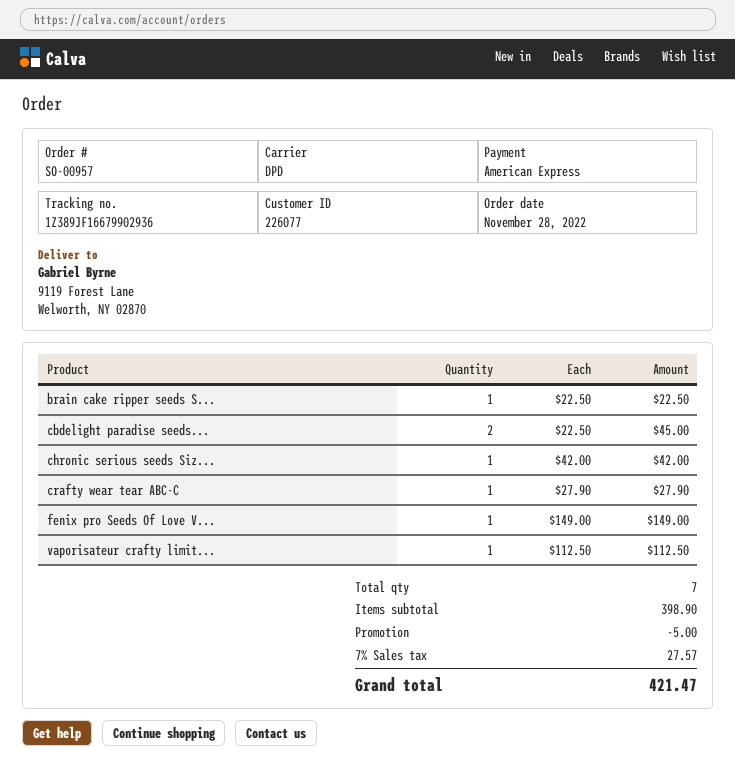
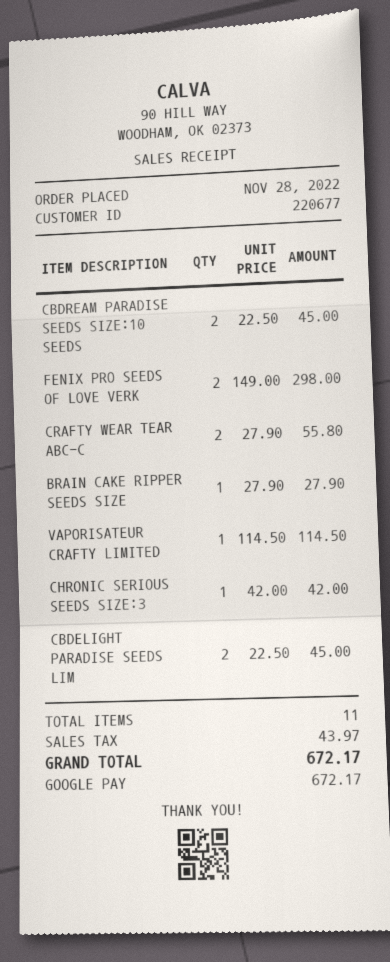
customer number: 226077 -> 220677
payment method: American Express -> Google Pay
brain cake ripper seeds S...: 1 x 22.50 = 22.50 -> 1 x 27.90 = 27.90
crafty wear tear ABC-C: 1 x 27.90 = 27.90 -> 2 x 27.90 = 55.80
fenix pro Seeds Of Love V...: 1 x 149.00 = 149.00 -> 2 x 149.00 = 298.00
vaporisateur crafty limit...: 1 x 112.50 = 112.50 -> 1 x 114.50 = 114.50
CBDREAM PARADISE SEEDS SIZE:10 SEEDS: none -> 2 x 22.50 = 45.00
total quantity: 7 -> 11
discount: 5.00 -> none
tax: 27.57 -> 43.97
total: 421.47 -> 672.17

